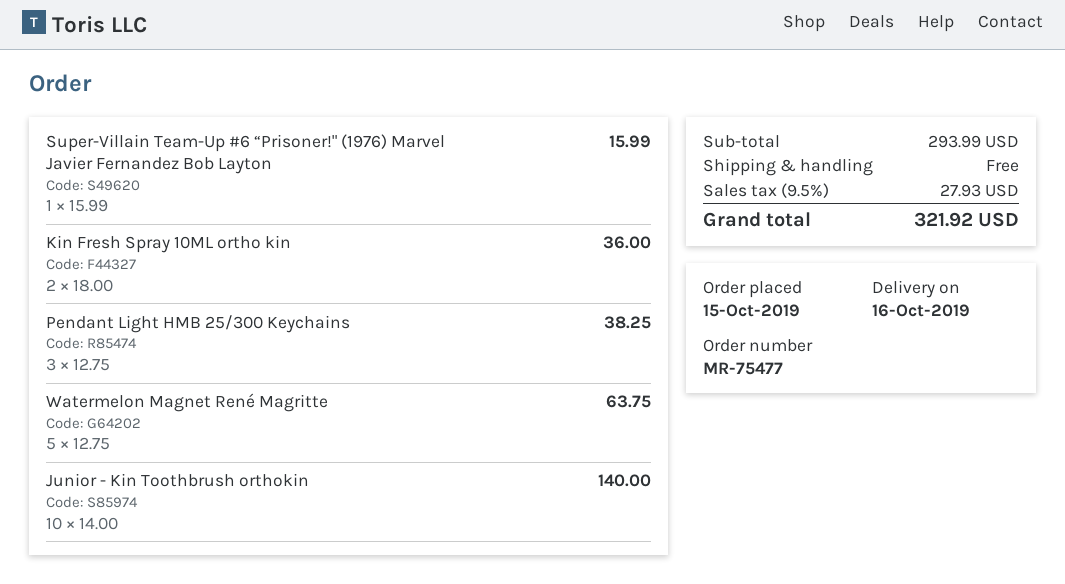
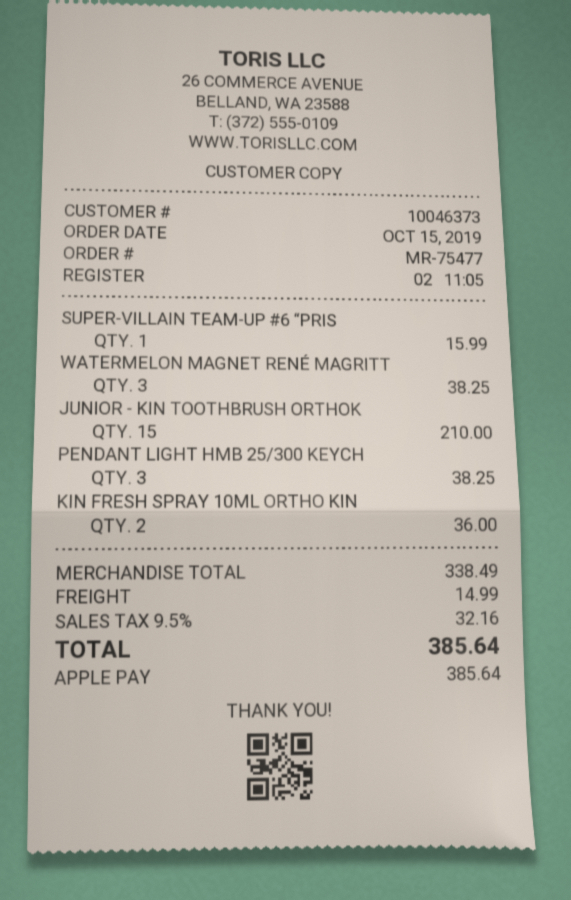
Watermelon Magnet René Magritte: 5 for 63.75 -> 3 for 38.25
Junior - Kin Toothbrush orthokin: 10 for 140.00 -> 15 for 210.00
subtotal: 293.99 -> 338.49
shipping: 0.00 -> 14.99
tax: 9.5% = 27.93 -> 9.5% = 32.16
total: 321.92 -> 385.64

